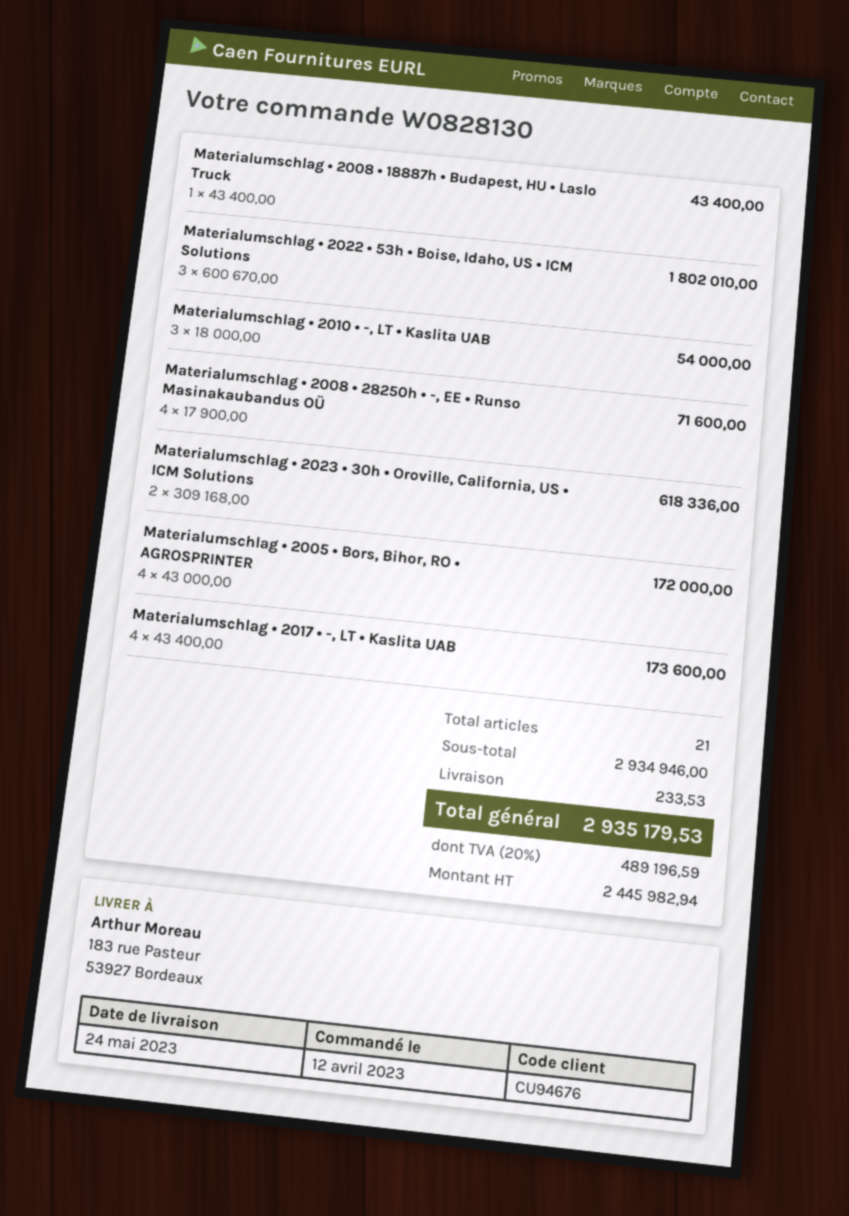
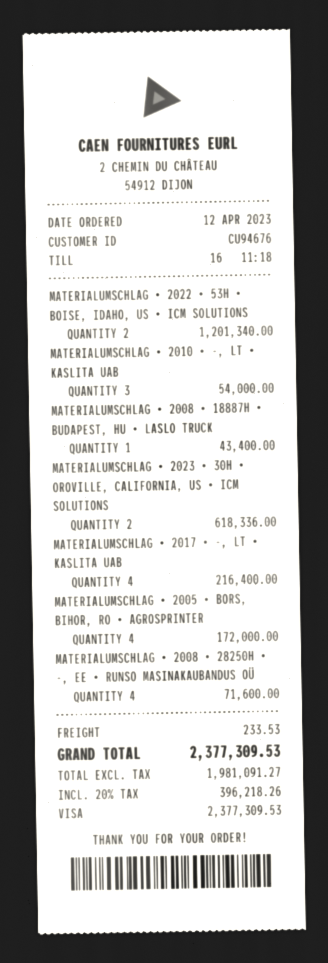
Materialumschlag • 2022 • 53h • Boise, Idaho, US • ICM Solutions: 3 for 1802010.00 -> 2 for 1201340.00
Materialumschlag • 2017 • -, LT • Kaslita UAB: 4 for 173600.00 -> 4 for 216400.00
net: 2445982.94 -> 1981091.27
tax: 20% = 489196.59 -> 20% = 396218.26
total: 2935179.53 -> 2377309.53

